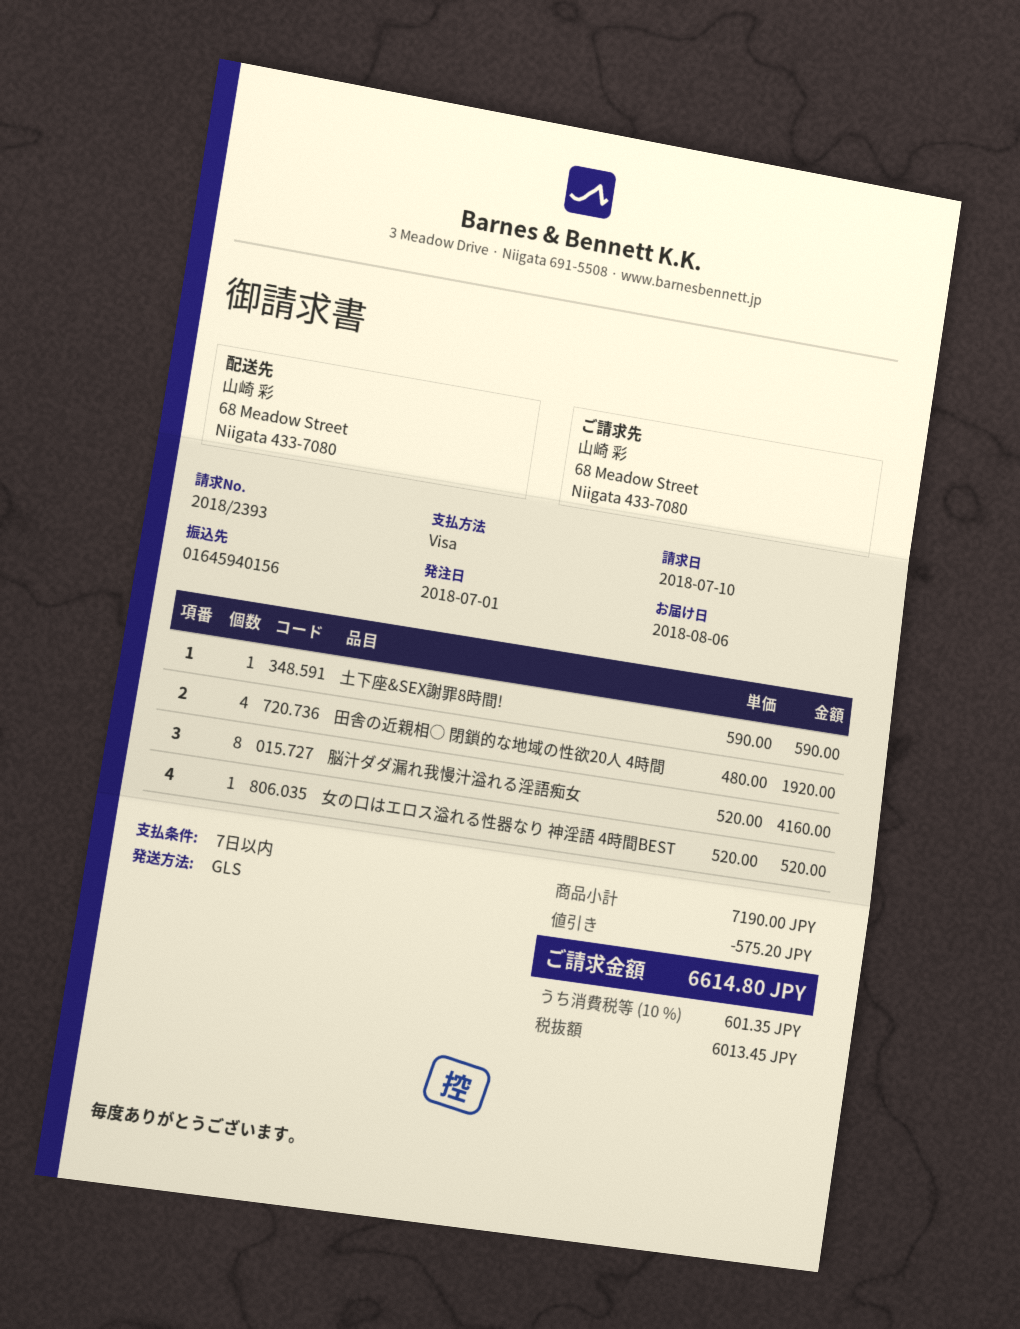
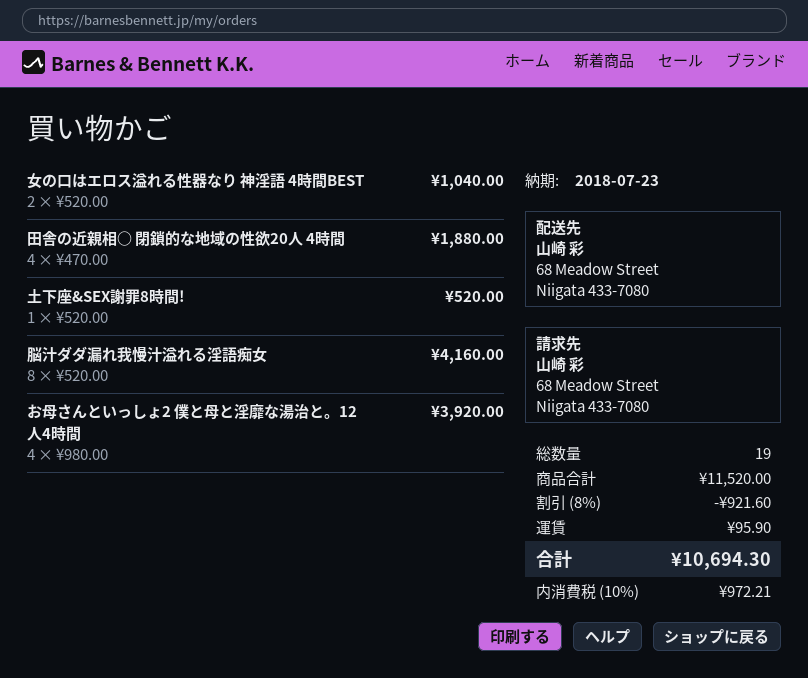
delivery date: 2018-08-06 -> 2018-07-23
土下座&SEX謝罪8時間!: 1 x 590.00 = 590.00 -> 1 x 520.00 = 520.00
田舎の近親相○ 閉鎖的な地域の性欲20人 4時間: 4 x 480.00 = 1920.00 -> 4 x 470.00 = 1880.00
女の口はエロス溢れる性器なり 神淫語 4時間BEST: 1 x 520.00 = 520.00 -> 2 x 520.00 = 1040.00
お母さんといっしょ2 僕と母と淫靡な湯治と。12人4時間: none -> 4 x 980.00 = 3920.00
subtotal: 7190.00 -> 11520.00
discount: 575.20 -> 921.60
shipping: none -> 95.90
tax: 10% = 601.35 -> 10% = 972.21
total: 6614.80 -> 10694.30

